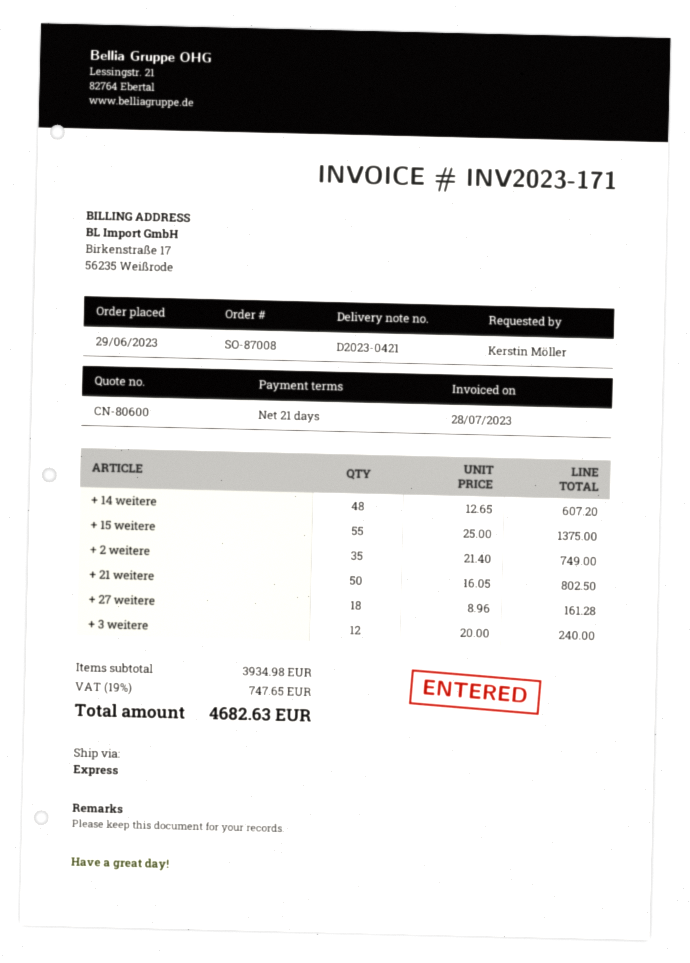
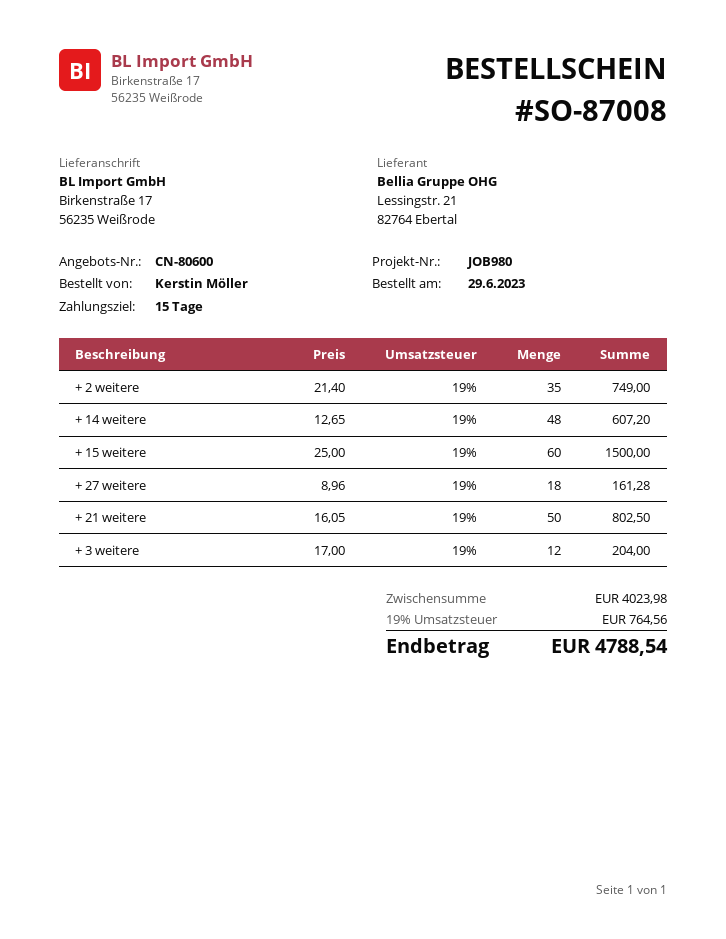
payment terms: 21 days -> 15 days
+ 15 weitere: 55 x 25.00 = 1375.00 -> 60 x 25.00 = 1500.00
+ 3 weitere: 12 x 20.00 = 240.00 -> 12 x 17.00 = 204.00
subtotal: 3934.98 -> 4023.98
tax: 19% = 747.65 -> 19% = 764.56
total: 4682.63 -> 4788.54

